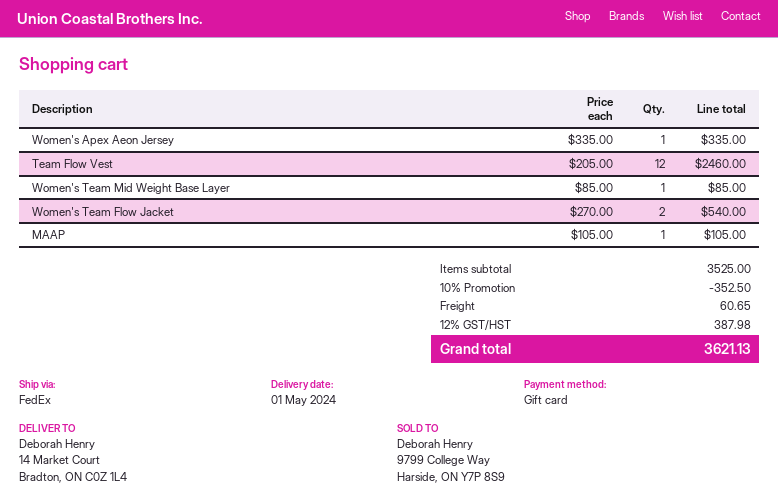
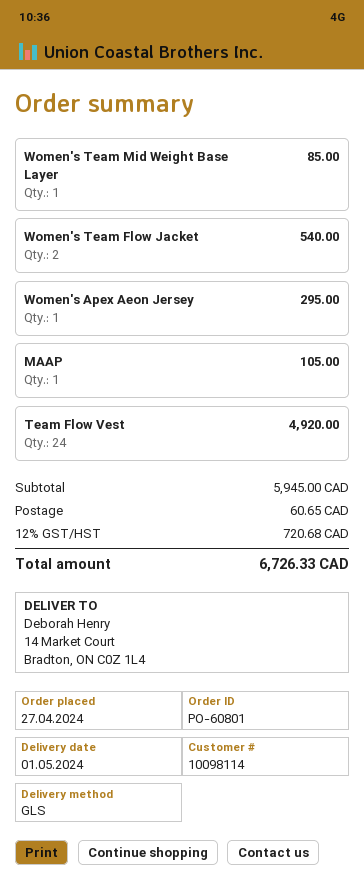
shipping method: FedEx -> GLS
Women's Apex Aeon Jersey: 1 for 335.00 -> 1 for 295.00
Team Flow Vest: 12 for 2460.00 -> 24 for 4920.00
subtotal: 3525.00 -> 5945.00
discount: 10% = 352.50 -> none
tax: 12% = 387.98 -> 12% = 720.68
total: 3621.13 -> 6726.33

